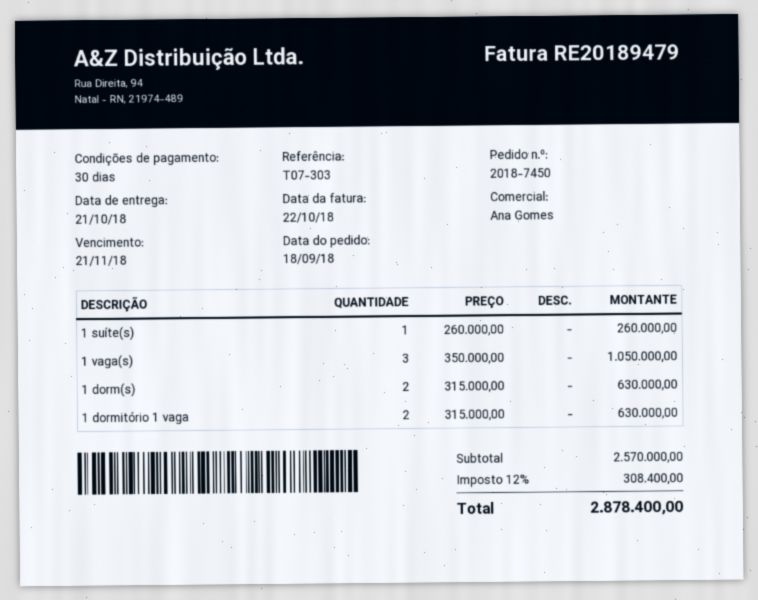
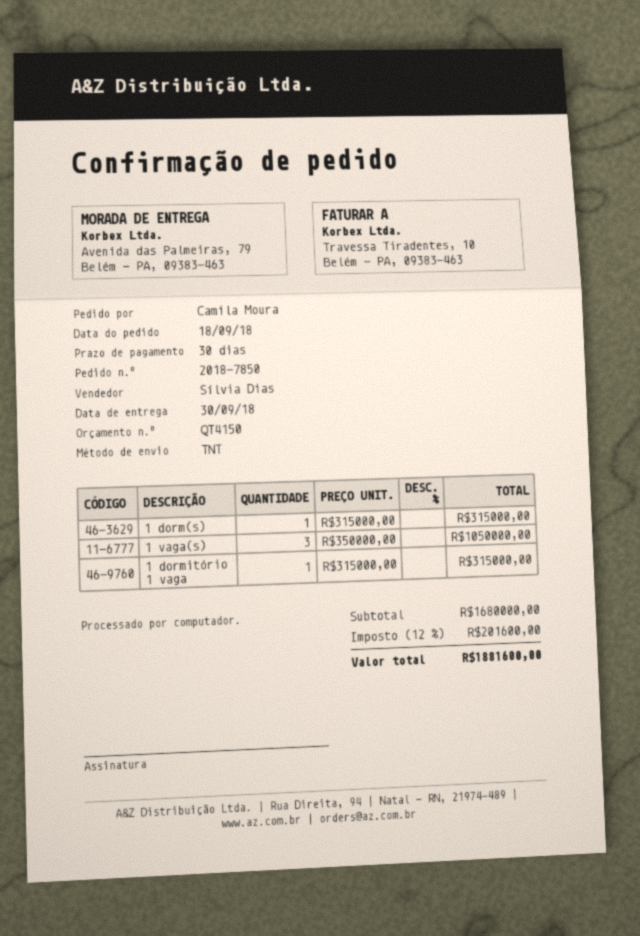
order number: 2018-7450 -> 2018-7850
delivery date: 2018-10-21 -> 2018-09-30
sales rep: Ana Gomes -> Sílvia Dias
1 suíte(s): 1 x 260000.00 = 260000.00 -> none
1 dorm(s): 2 x 315000.00 = 630000.00 -> 1 x 315000.00 = 315000.00
1 dormitório 1 vaga: 2 x 315000.00 = 630000.00 -> 1 x 315000.00 = 315000.00
subtotal: 2570000.00 -> 1680000.00
tax: 12% = 308400.00 -> 12% = 201600.00
total: 2878400.00 -> 1881600.00

